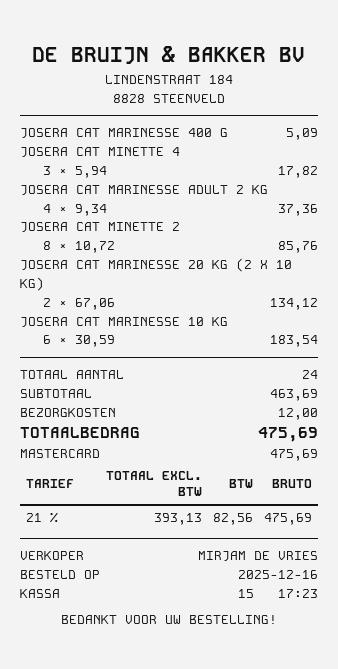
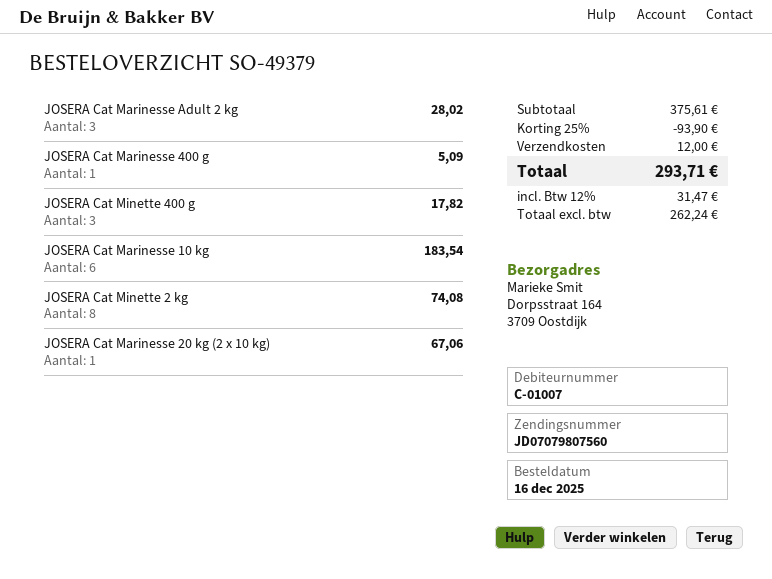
JOSERA CAT MARINESSE ADULT 2 KG: 4 for 37.36 -> 3 for 28.02
JOSERA CAT MINETTE 2: 8 for 85.76 -> 8 for 74.08
JOSERA CAT MARINESSE 20 KG (2 X 10 KG): 2 for 134.12 -> 1 for 67.06
subtotal: 463.69 -> 375.61
discount: none -> 25% = 93.90
net: 393.13 -> 262.24
tax: 21% = 82.56 -> 12% = 31.47
total: 475.69 -> 293.71

